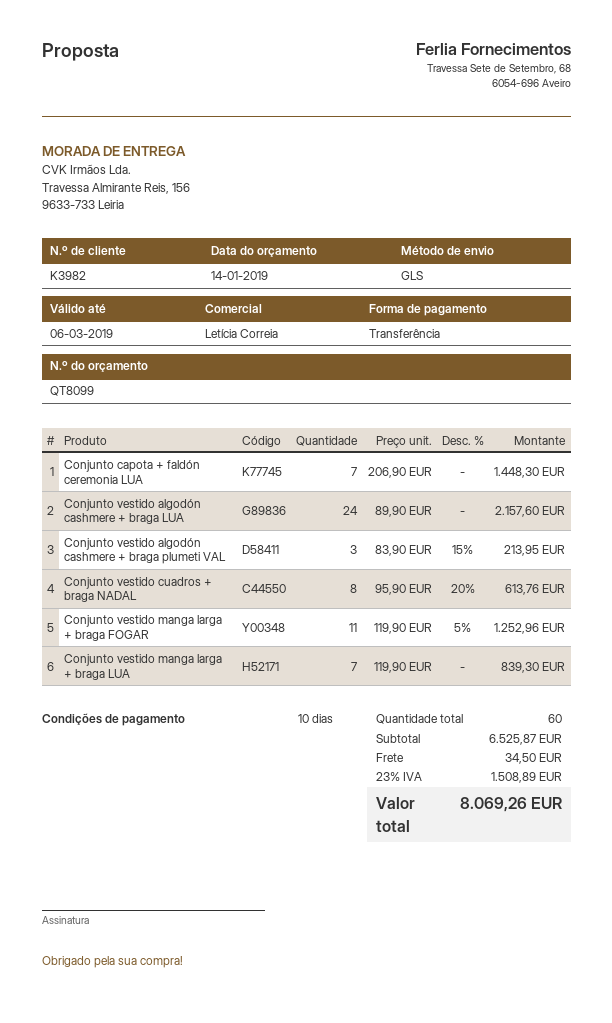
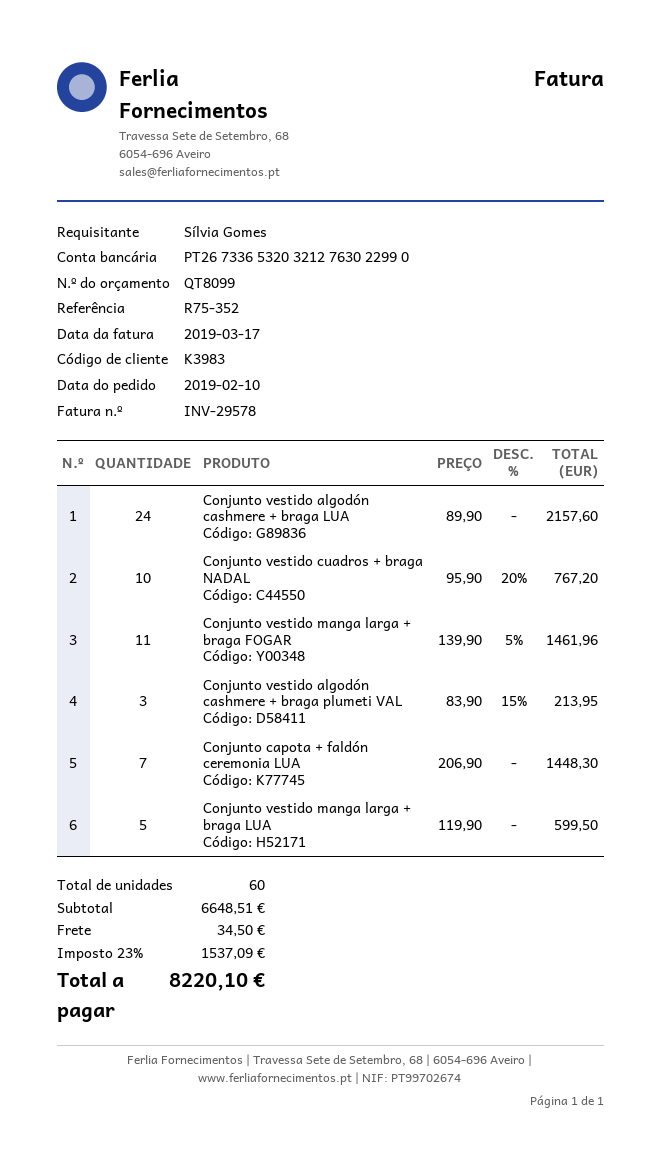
customer number: K3982 -> K3983
Conjunto vestido cuadros + braga NADAL: 8 x 95.90 - 20% = 613.76 -> 10 x 95.90 - 20% = 767.20
Conjunto vestido manga larga + braga FOGAR: 11 x 119.90 - 5% = 1252.96 -> 11 x 139.90 - 5% = 1461.96
Conjunto vestido manga larga + braga LUA: 7 x 119.90 = 839.30 -> 5 x 119.90 = 599.50
subtotal: 6525.87 -> 6648.51
tax: 23% = 1508.89 -> 23% = 1537.09
total: 8069.26 -> 8220.10

